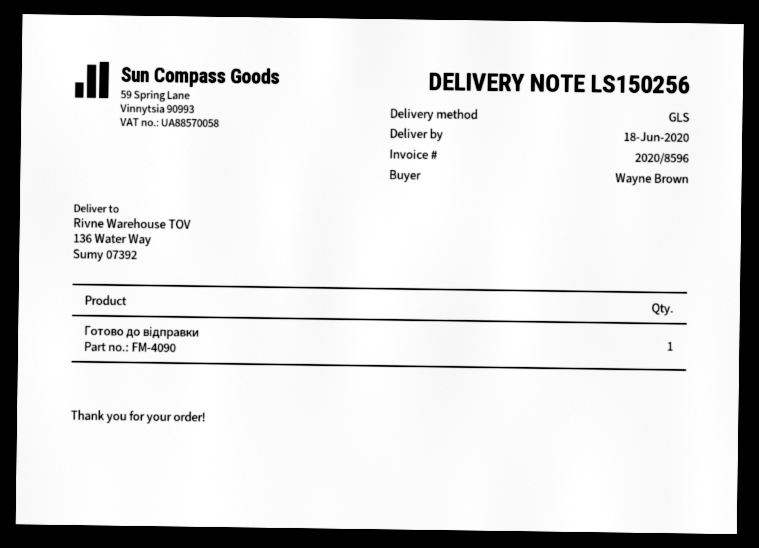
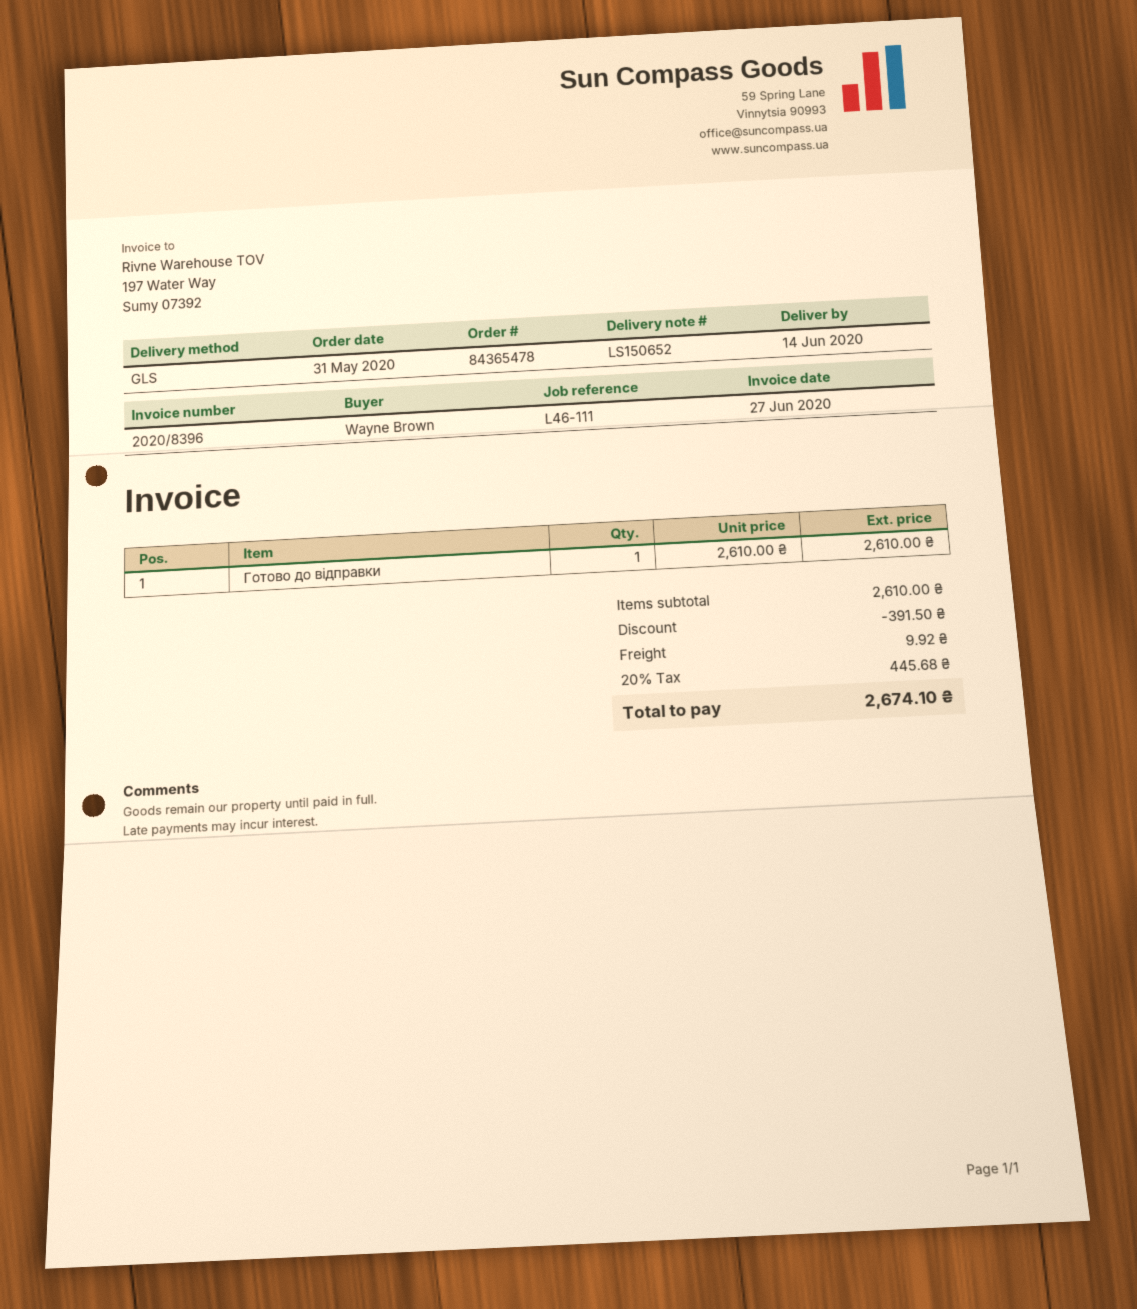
delivery note number: LS150256 -> LS150652
delivery date: 2020-06-18 -> 2020-06-14
invoice number: 2020/8596 -> 2020/8396

